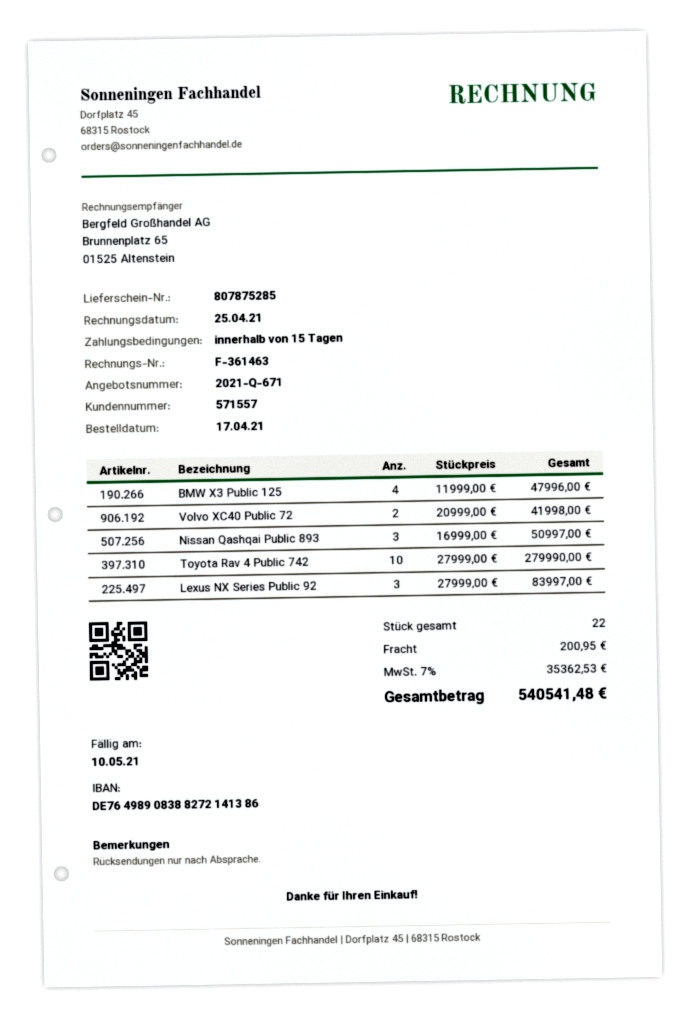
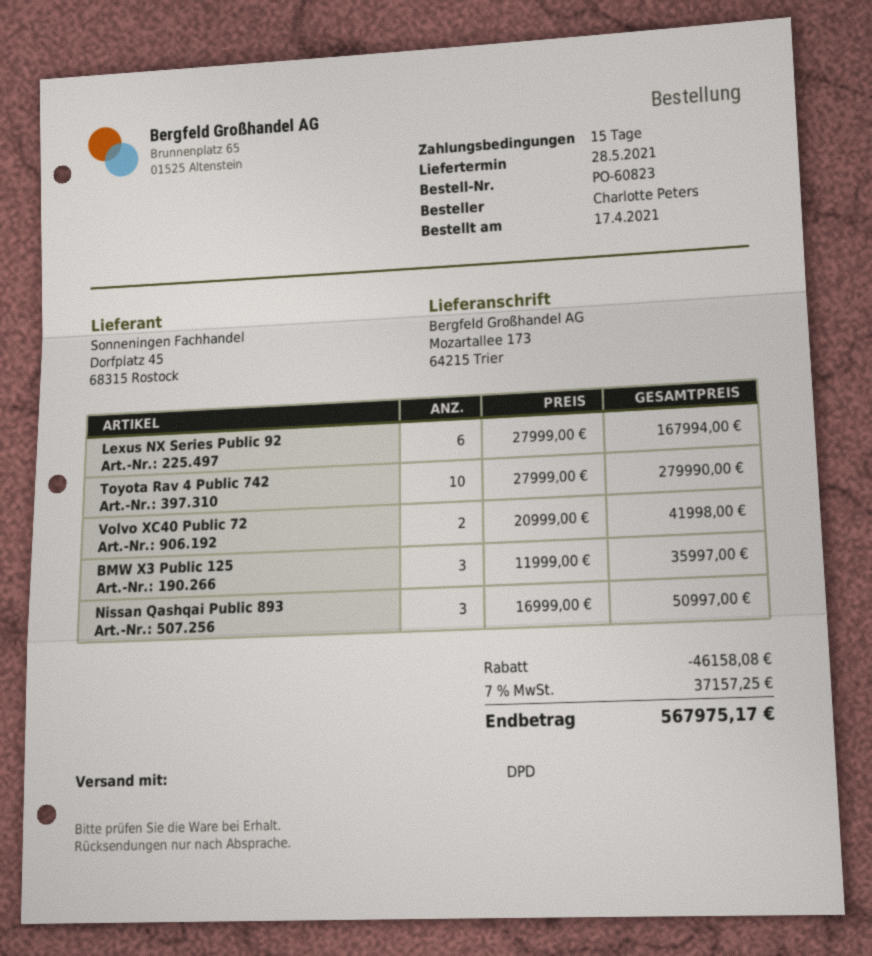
BMW X3 Public 125: 4 x 11999.00 = 47996.00 -> 3 x 11999.00 = 35997.00
Lexus NX Series Public 92: 3 x 27999.00 = 83997.00 -> 6 x 27999.00 = 167994.00
discount: none -> 46158.08
shipping: 200.95 -> none
tax: 7% = 35362.53 -> 7% = 37157.25
total: 540541.48 -> 567975.17

